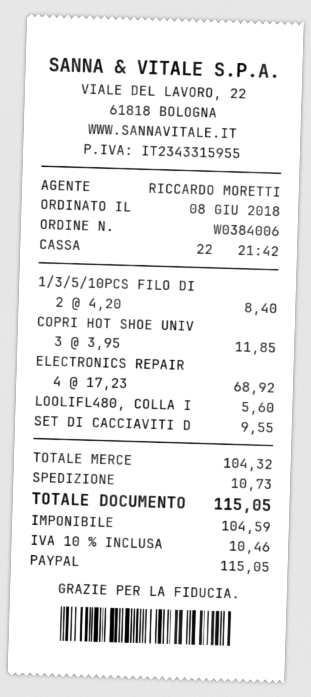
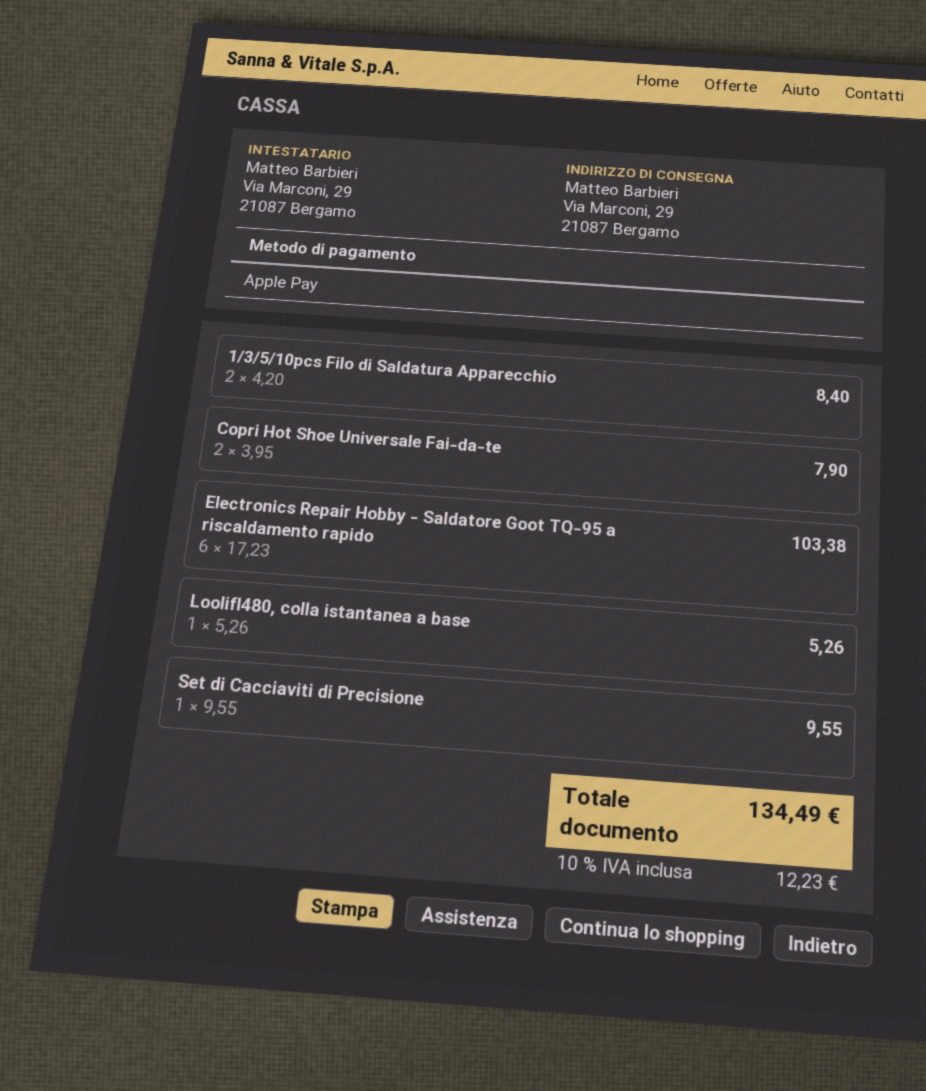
payment method: PayPal -> Apple Pay
COPRI HOT SHOE UNIV: 3 x 3.95 = 11.85 -> 2 x 3.95 = 7.90
ELECTRONICS REPAIR: 4 x 17.23 = 68.92 -> 6 x 17.23 = 103.38
LOOLIFL480, COLLA I: 1 x 5.60 = 5.60 -> 1 x 5.26 = 5.26
shipping: 10.73 -> none
tax: 10% = 10.46 -> 10% = 12.23
total: 115.05 -> 134.49

